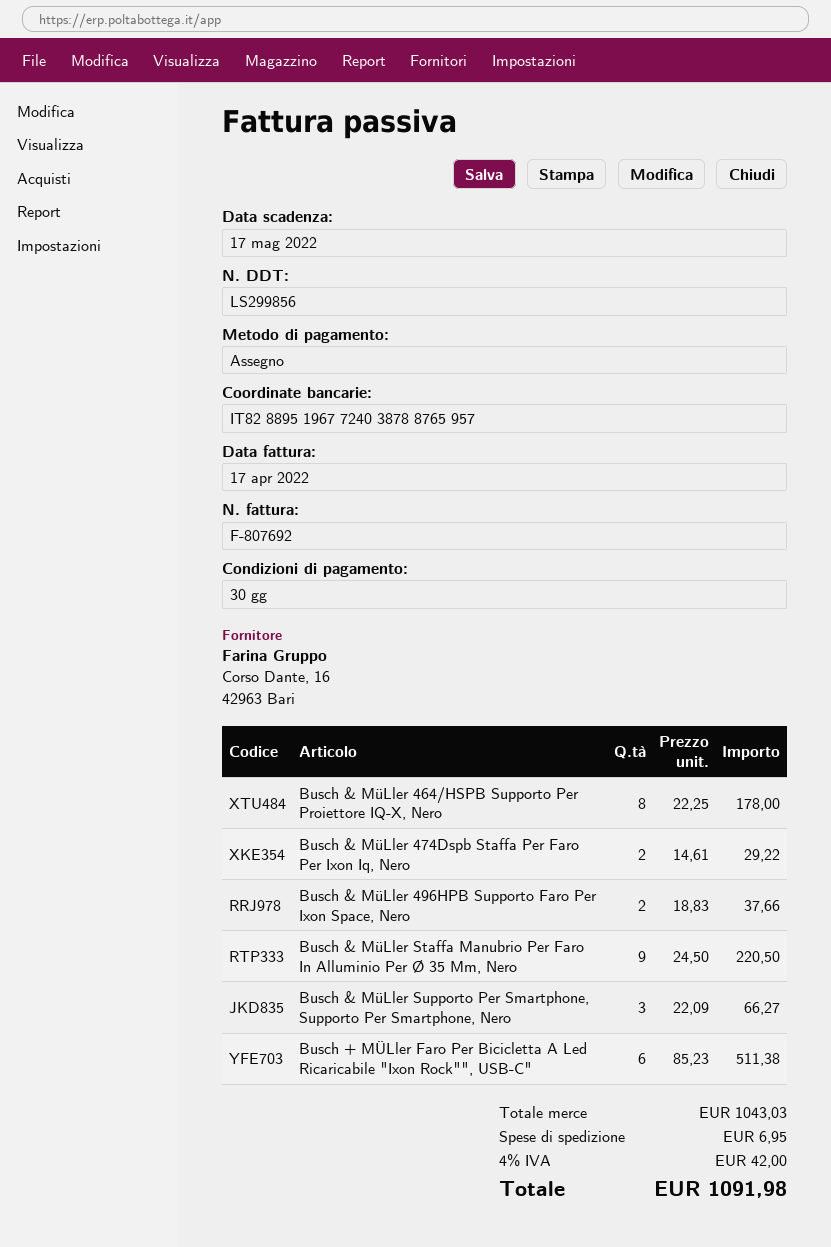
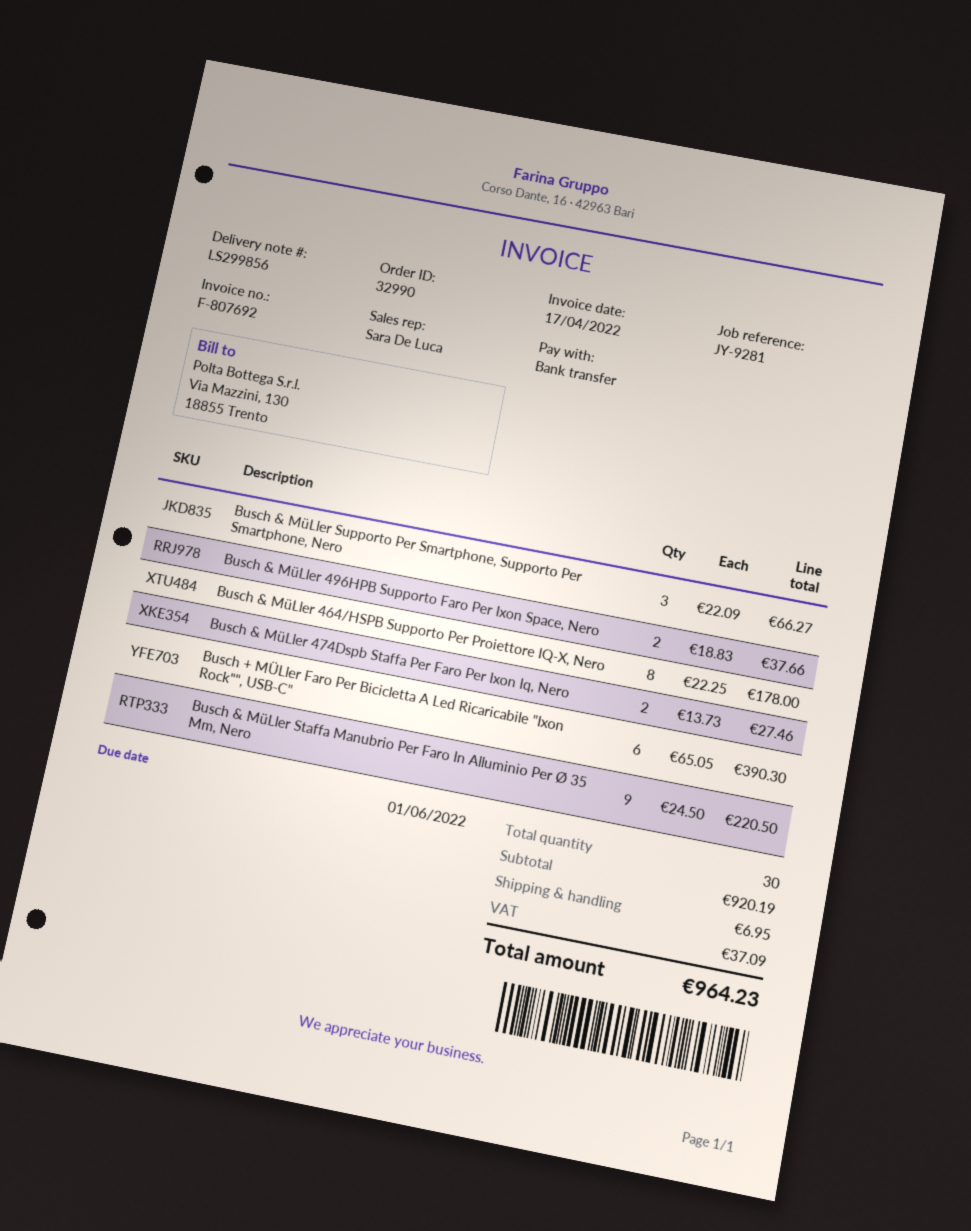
due date: 2022-05-17 -> 2022-06-01
payment method: cheque -> bank transfer
Busch & MüLler 474Dspb Staffa Per Faro Per Ixon Iq, Nero: 2 x 14.61 = 29.22 -> 2 x 13.73 = 27.46
Busch + MÜLler Faro Per Bicicletta A Led Ricaricabile "Ixon Rock"", USB-C": 6 x 85.23 = 511.38 -> 6 x 65.05 = 390.30
subtotal: 1043.03 -> 920.19
tax: 42.00 -> 37.09
total: 1091.98 -> 964.23

